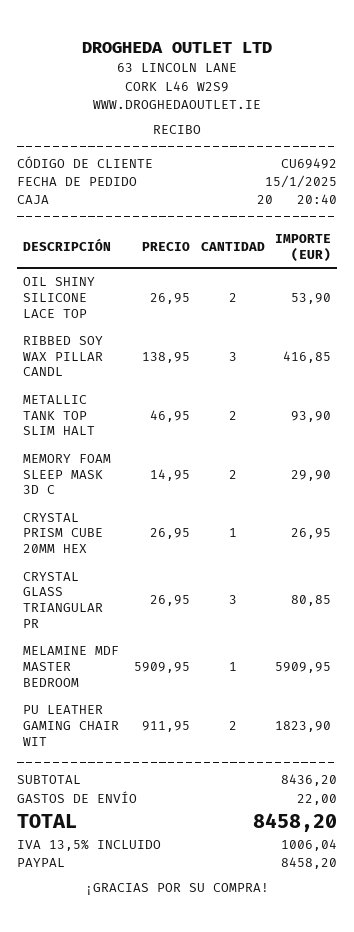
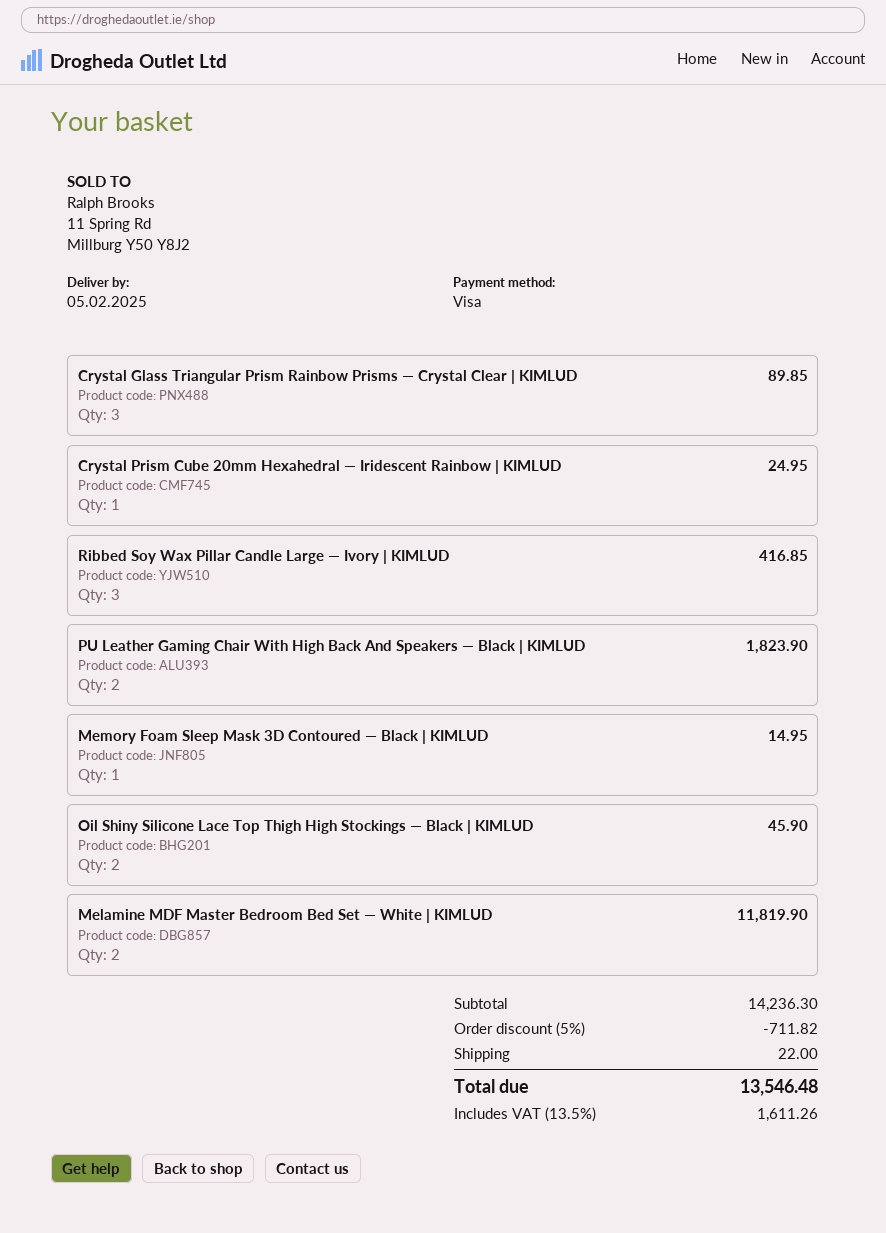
payment method: PayPal -> Visa
OIL SHINY SILICONE LACE TOP: 2 for 53.90 -> 2 for 45.90
METALLIC TANK TOP SLIM HALT: 2 for 93.90 -> none
MEMORY FOAM SLEEP MASK 3D C: 2 for 29.90 -> 1 for 14.95
CRYSTAL PRISM CUBE 20MM HEX: 1 for 26.95 -> 1 for 24.95
CRYSTAL GLASS TRIANGULAR PR: 3 for 80.85 -> 3 for 89.85
MELAMINE MDF MASTER BEDROOM: 1 for 5909.95 -> 2 for 11819.90
subtotal: 8436.20 -> 14236.30
discount: none -> 5% = 711.82
tax: 13.5% = 1006.04 -> 13.5% = 1611.26
total: 8458.20 -> 13546.48

